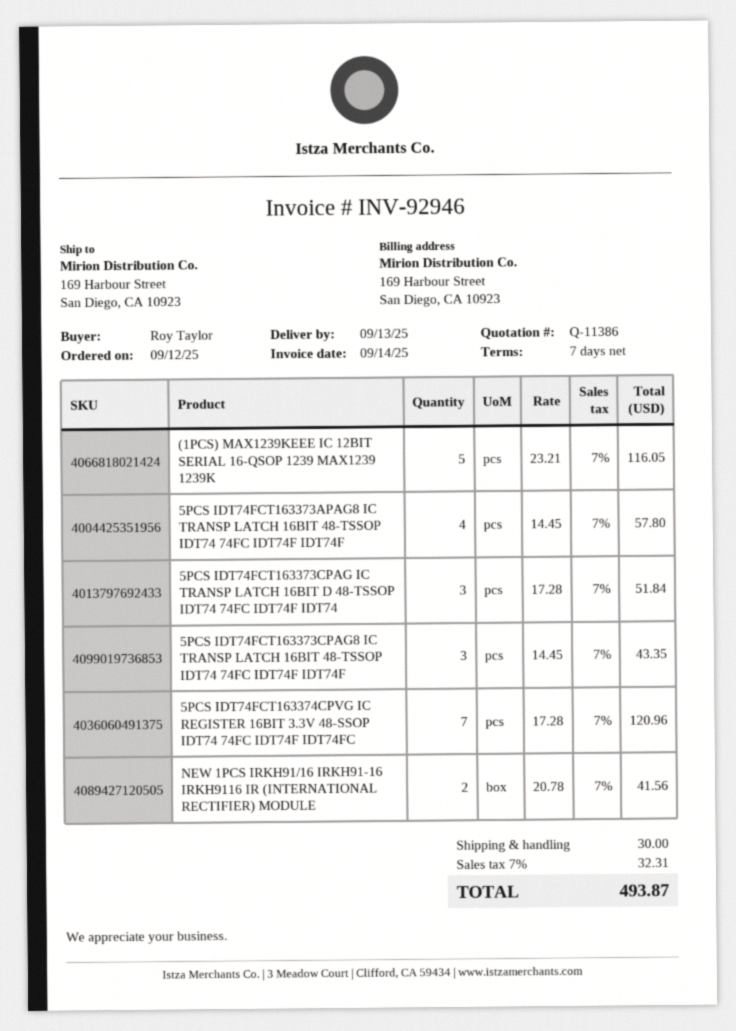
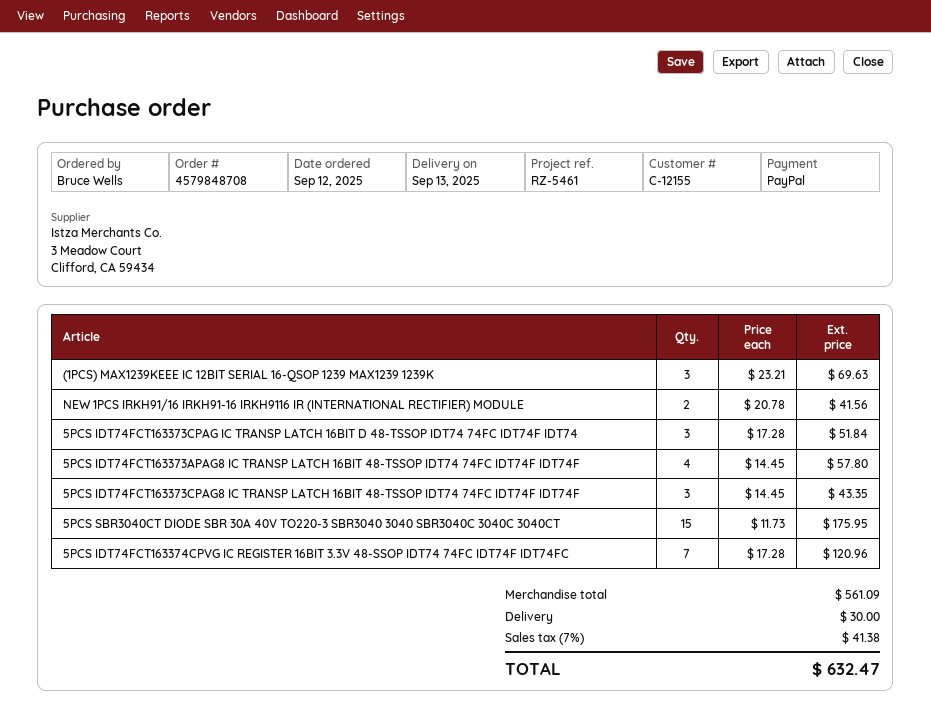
ordered by: Roy Taylor -> Bruce Wells
(1PCS) MAX1239KEEE IC 12BIT SERIAL 16-QSOP 1239 MAX1239 1239K: 5 x 23.21 = 116.05 -> 3 x 23.21 = 69.63
5PCS SBR3040CT DIODE SBR 30A 40V TO220-3 SBR3040 3040 SBR3040C 3040C 3040CT: none -> 15 x 11.73 = 175.95
tax: 7% = 32.31 -> 7% = 41.38
total: 493.87 -> 632.47

